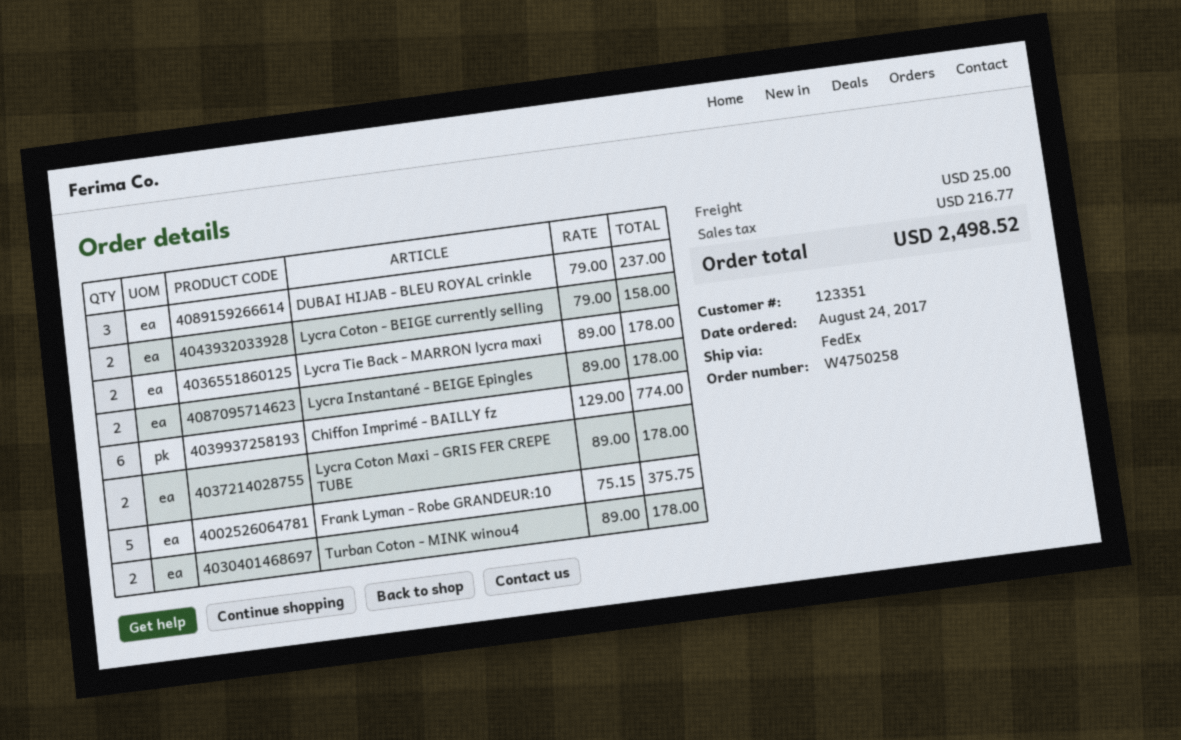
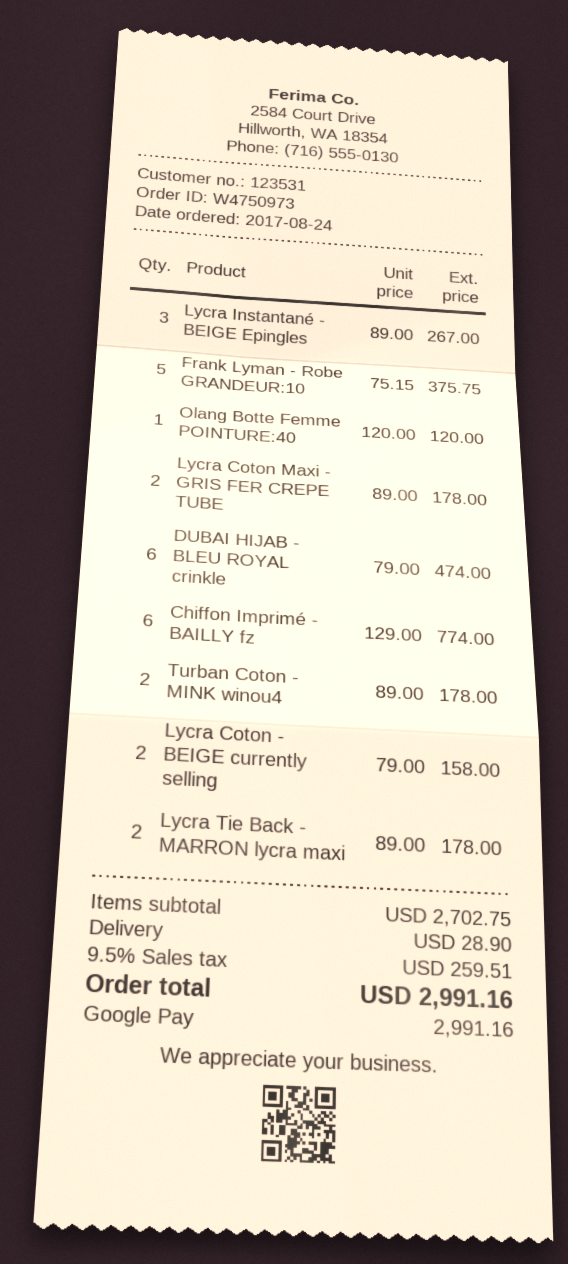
order number: W4750258 -> W4750973
customer number: 123351 -> 123531
DUBAI HIJAB - BLEU ROYAL crinkle: 3 x 79.00 = 237.00 -> 6 x 79.00 = 474.00
Lycra Instantané - BEIGE Epingles: 2 x 89.00 = 178.00 -> 3 x 89.00 = 267.00
Olang Botte Femme POINTURE:40: none -> 1 x 120.00 = 120.00
shipping: 25.00 -> 28.90
tax: 216.77 -> 259.51
total: 2498.52 -> 2991.16

